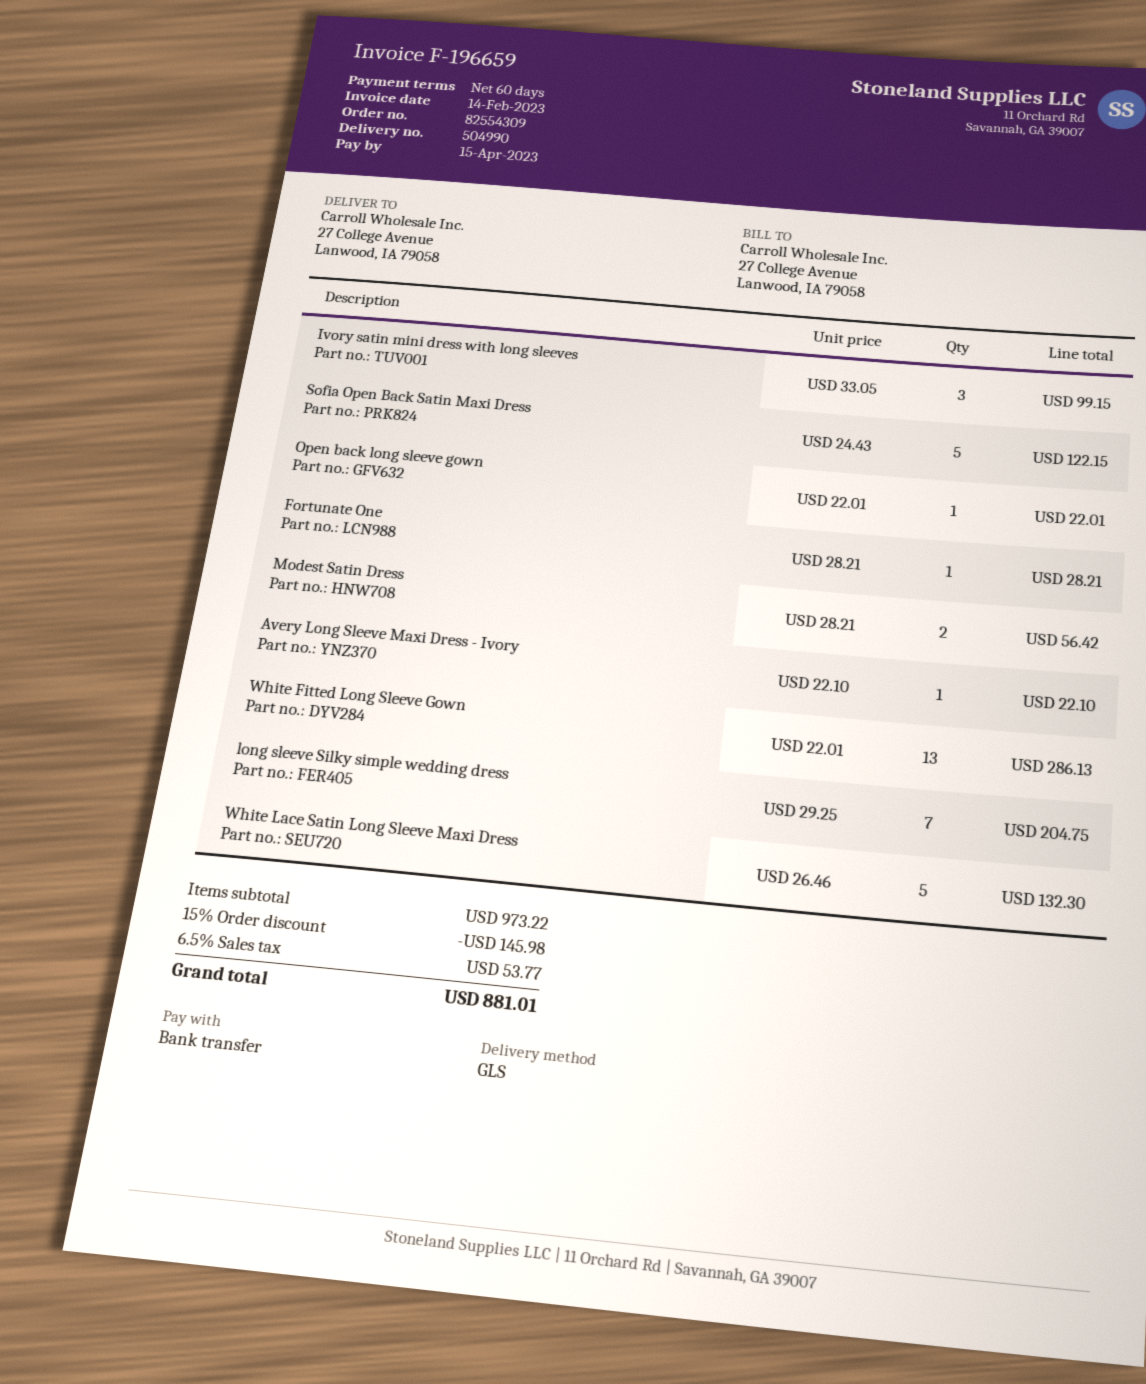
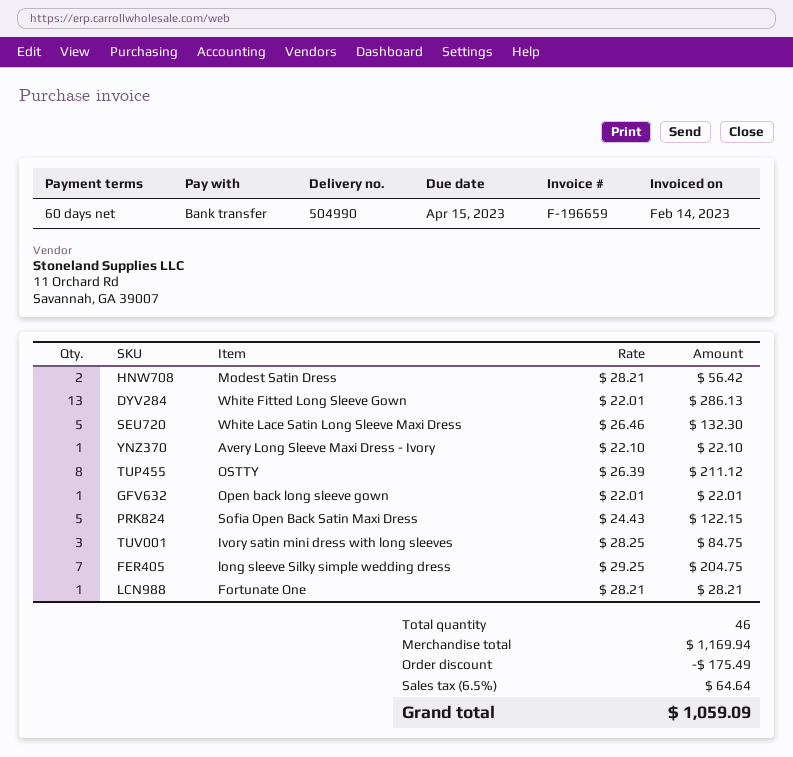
Ivory satin mini dress with long sleeves: 3 x 33.05 = 99.15 -> 3 x 28.25 = 84.75
OSTTY: none -> 8 x 26.39 = 211.12
subtotal: 973.22 -> 1169.94
discount: 145.98 -> 175.49
tax: 6.5% = 53.77 -> 6.5% = 64.64
total: 881.01 -> 1059.09

